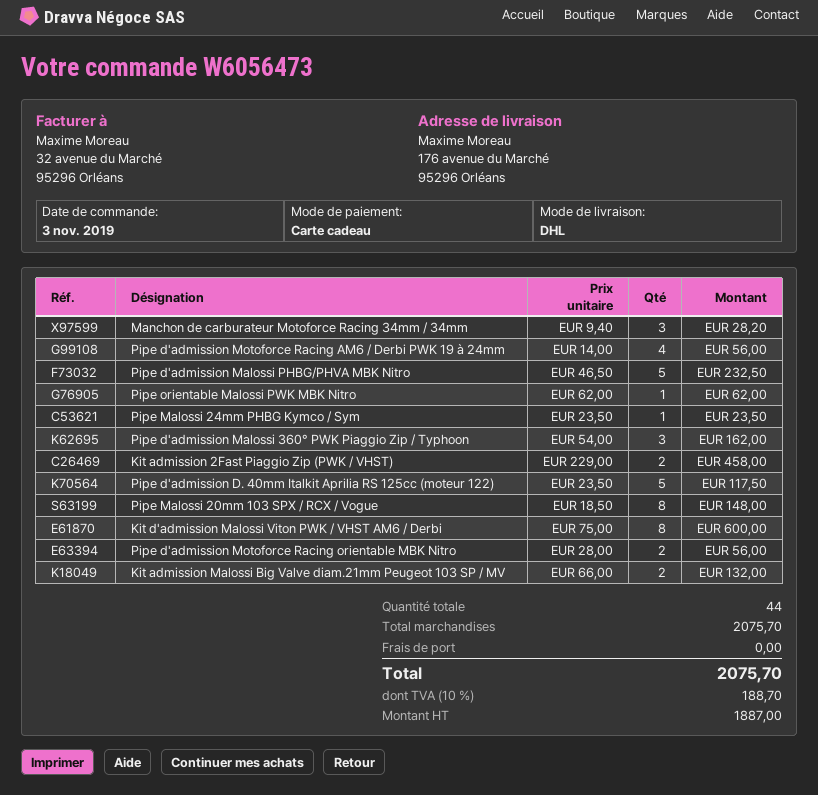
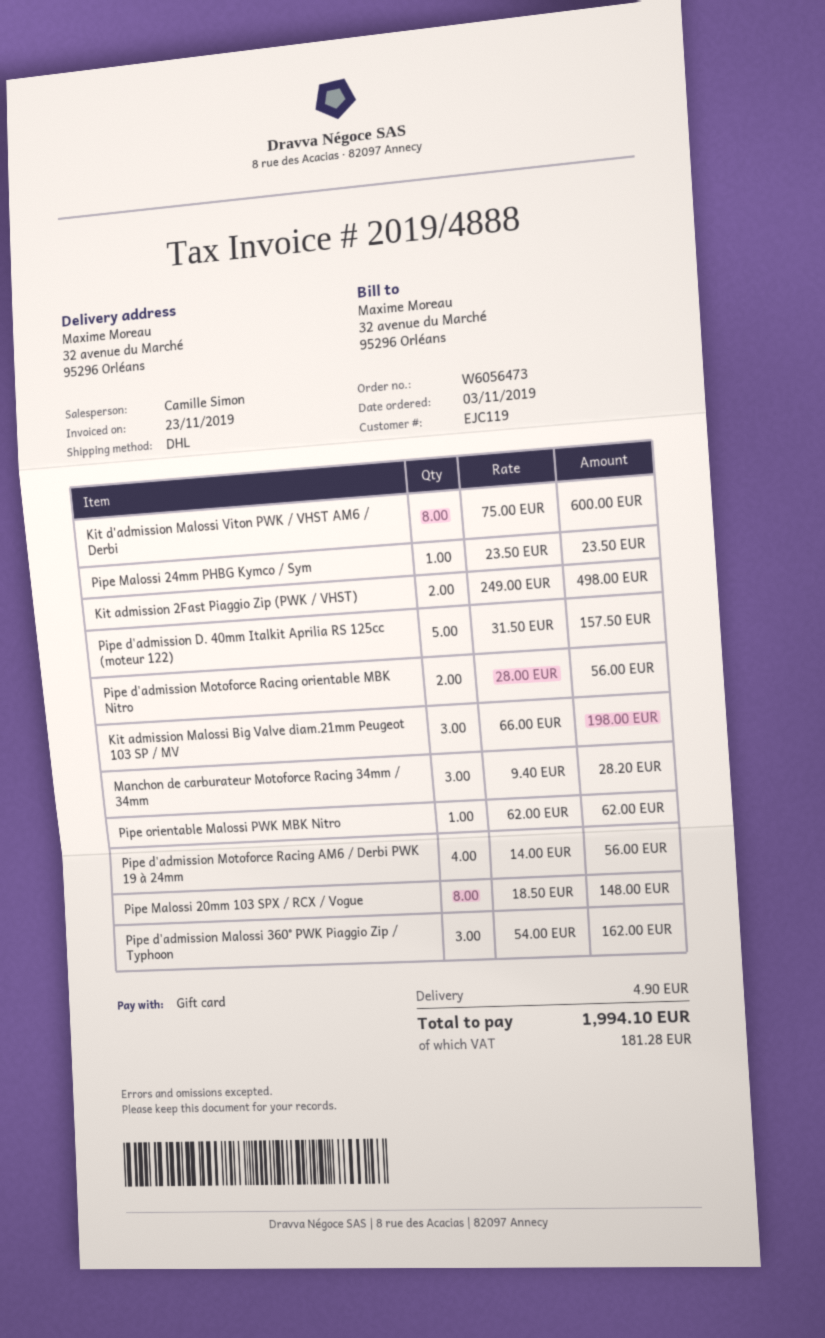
ship to: 176 avenue du Marché, 95296 Orléans -> 32 avenue du Marché, 95296 Orléans
Pipe d'admission Malossi PHBG/PHVA MBK Nitro: 5 x 46.50 = 232.50 -> none
Kit admission 2Fast Piaggio Zip (PWK / VHST): 2 x 229.00 = 458.00 -> 2 x 249.00 = 498.00
Pipe d'admission D. 40mm Italkit Aprilia RS 125cc (moteur 122): 5 x 23.50 = 117.50 -> 5 x 31.50 = 157.50
Kit admission Malossi Big Valve diam.21mm Peugeot 103 SP / MV: 2 x 66.00 = 132.00 -> 3 x 66.00 = 198.00
shipping: 0.00 -> 4.90
tax: 188.70 -> 181.28
total: 2075.70 -> 1994.10

